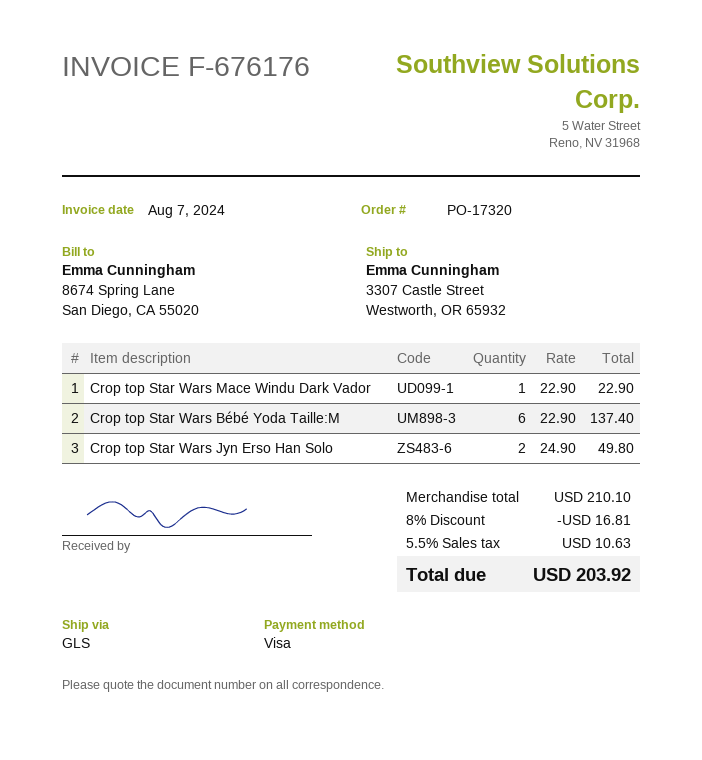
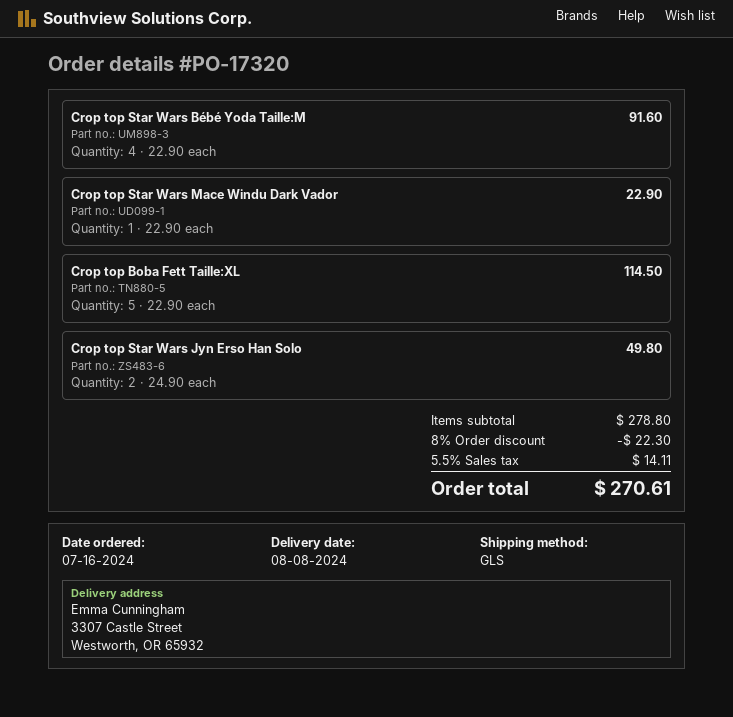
Crop top Star Wars Bébé Yoda Taille:M: 6 x 22.90 = 137.40 -> 4 x 22.90 = 91.60
Crop top Boba Fett Taille:XL: none -> 5 x 22.90 = 114.50
subtotal: 210.10 -> 278.80
discount: 8% = 16.81 -> 8% = 22.30
tax: 5.5% = 10.63 -> 5.5% = 14.11
total: 203.92 -> 270.61

